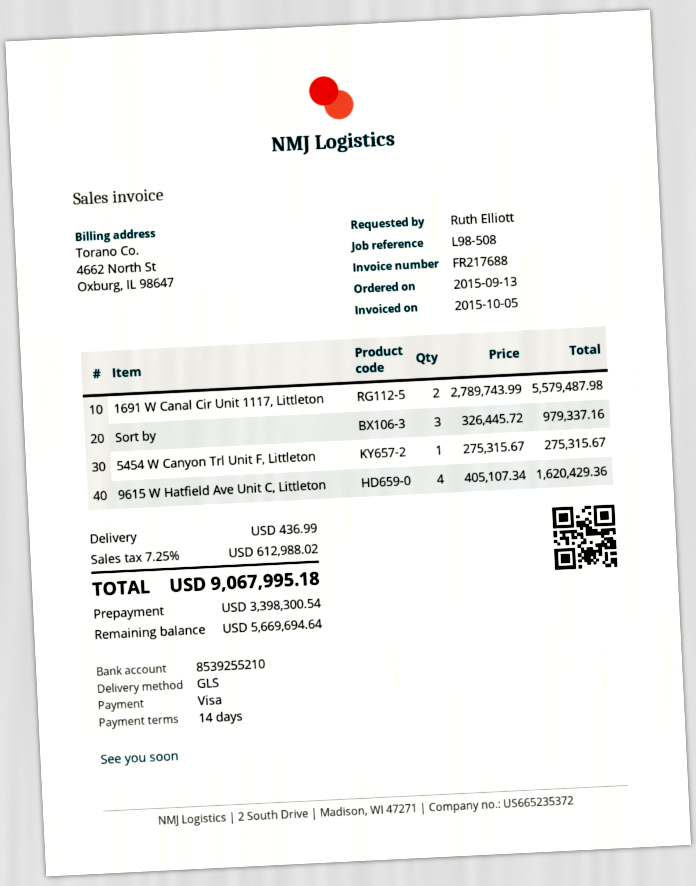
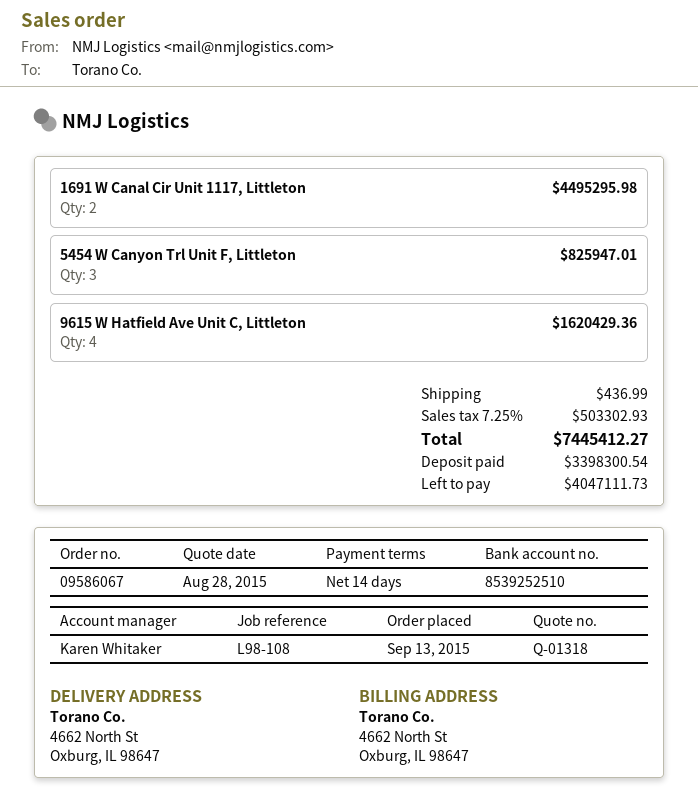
reference: L98-508 -> L98-108
bank account: 8539255210 -> 8539252510
1691 W Canal Cir Unit 1117, Littleton: 2 for 5579487.98 -> 2 for 4495295.98
Sort by: 3 for 979337.16 -> none
5454 W Canyon Trl Unit F, Littleton: 1 for 275315.67 -> 3 for 825947.01
tax: 7.25% = 612988.02 -> 7.25% = 503302.93
total: 9067995.18 -> 7445412.27
balance: 5669694.64 -> 4047111.73

